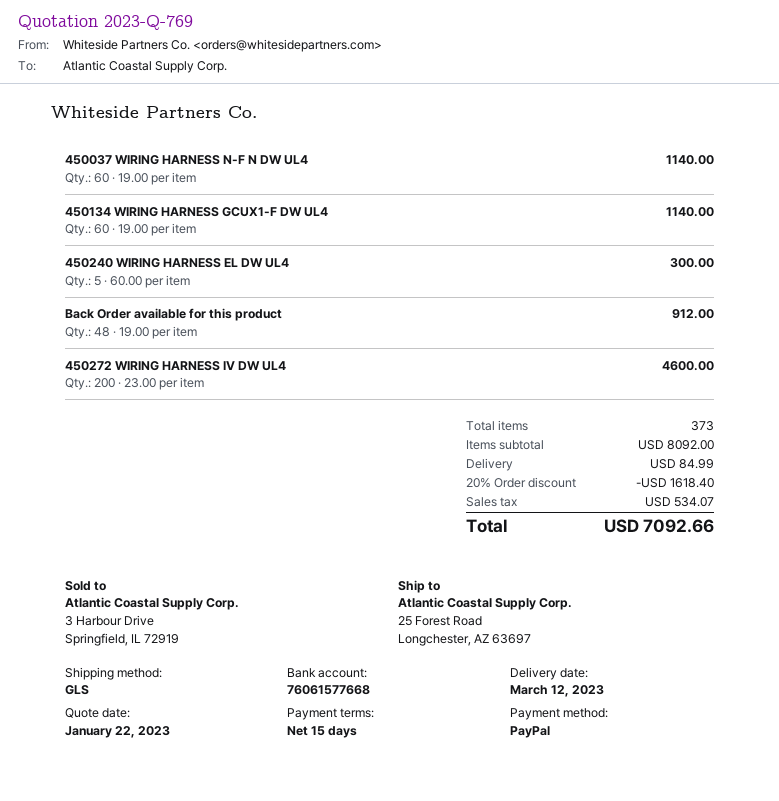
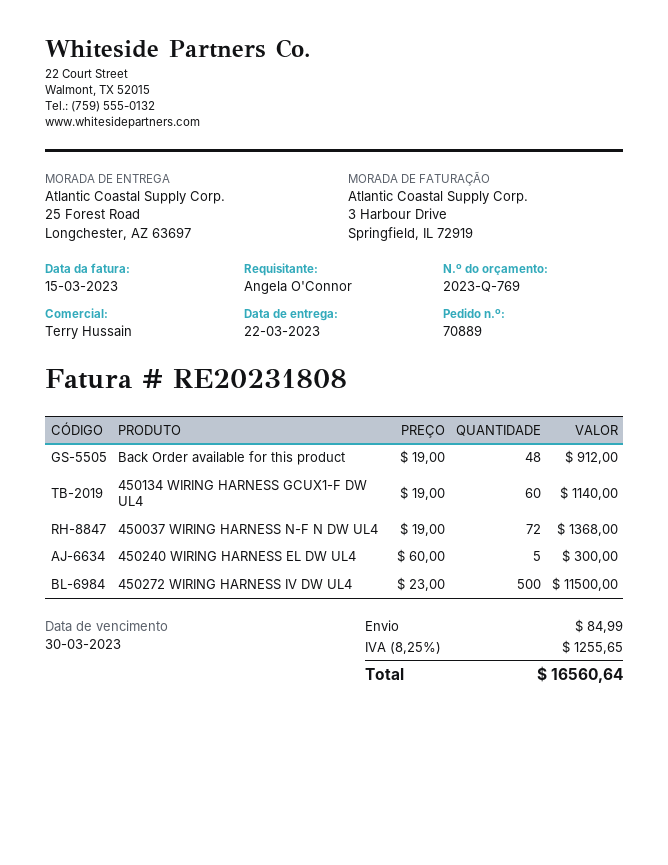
delivery date: 2023-03-12 -> 2023-03-22
450037 WIRING HARNESS N-F N DW UL4: 60 x 19.00 = 1140.00 -> 72 x 19.00 = 1368.00
450272 WIRING HARNESS IV DW UL4: 200 x 23.00 = 4600.00 -> 500 x 23.00 = 11500.00
discount: 20% = 1618.40 -> none
tax: 534.07 -> 1255.65
total: 7092.66 -> 16560.64

